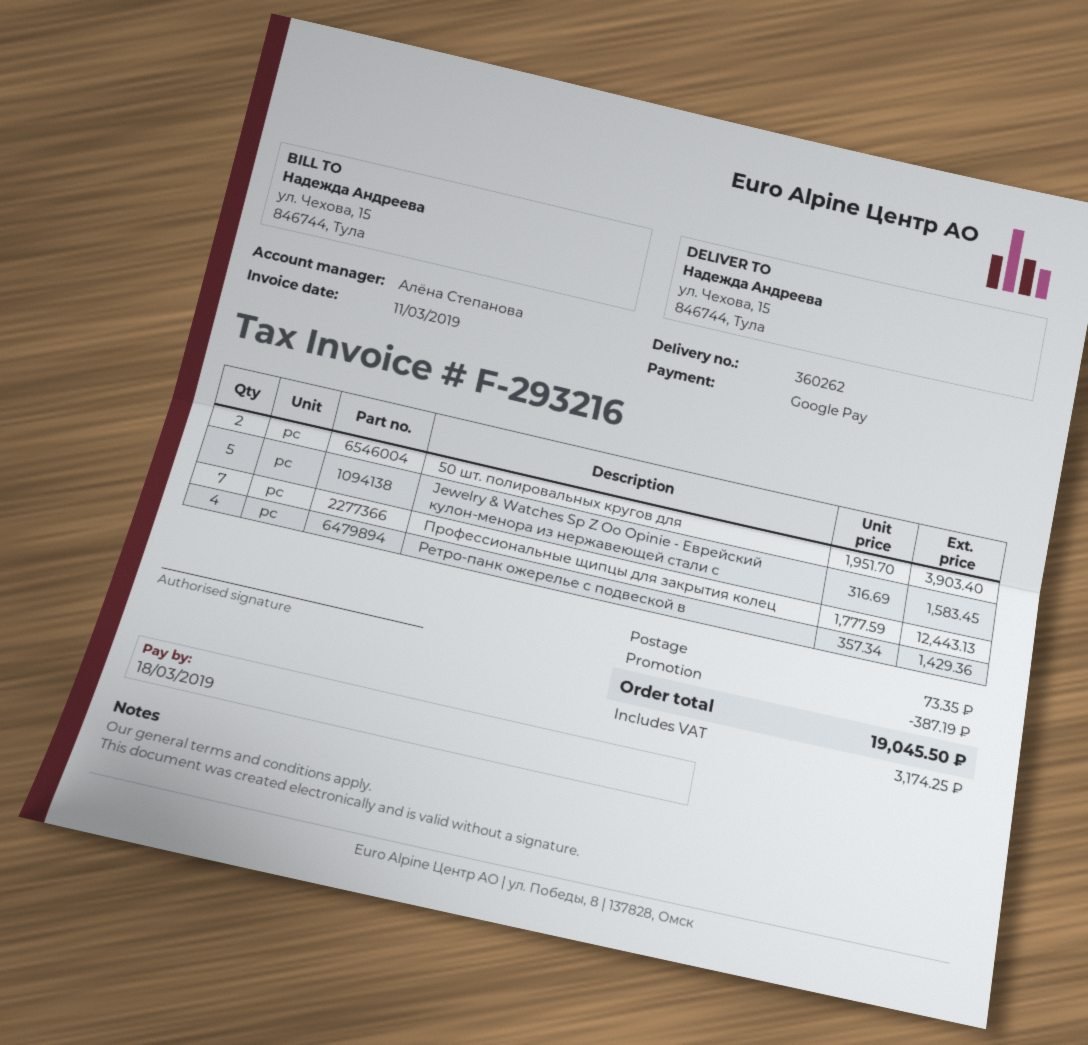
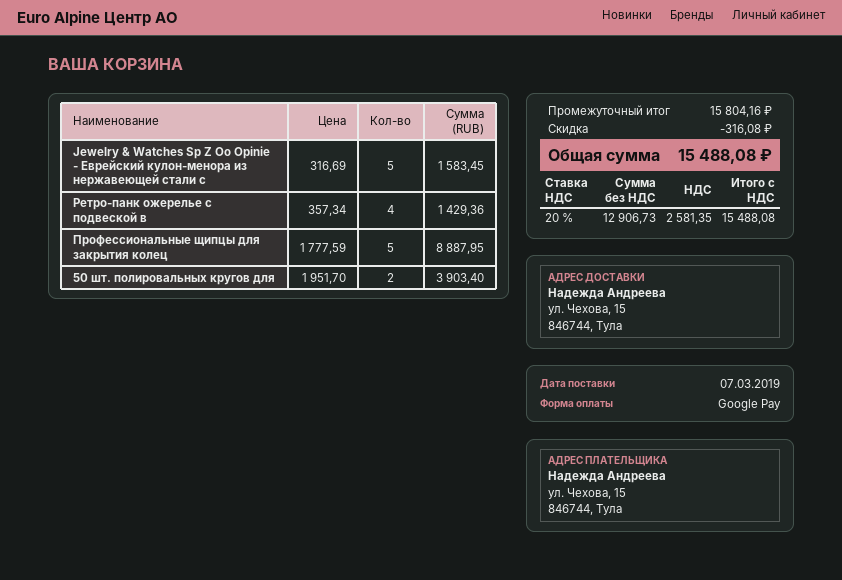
Профессиональные щипцы для закрытия колец: 7 x 1777.59 = 12443.13 -> 5 x 1777.59 = 8887.95
discount: 387.19 -> 316.08
shipping: 73.35 -> none
tax: 3174.25 -> 2581.35
total: 19045.50 -> 15488.08

